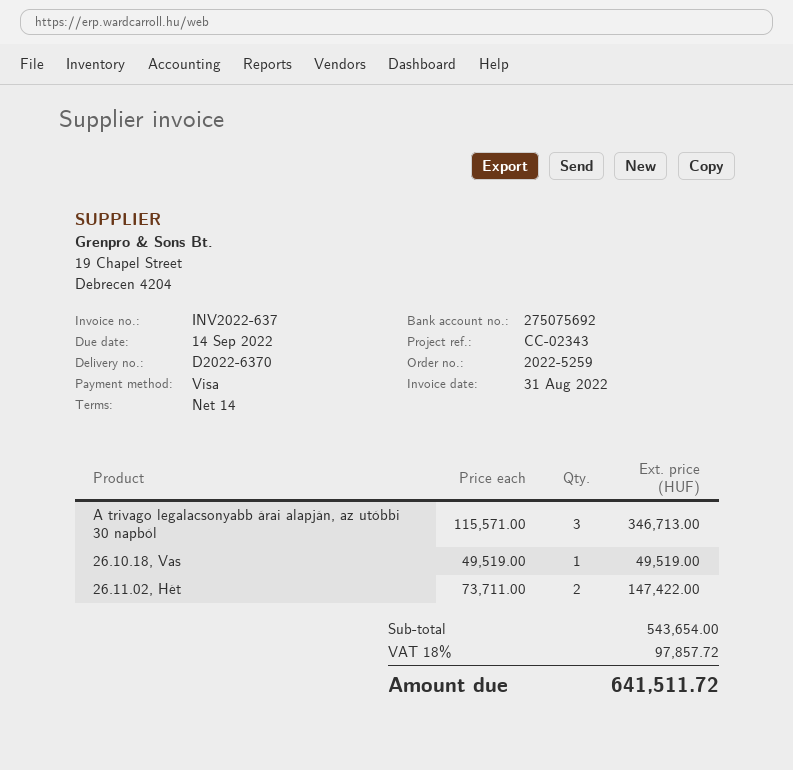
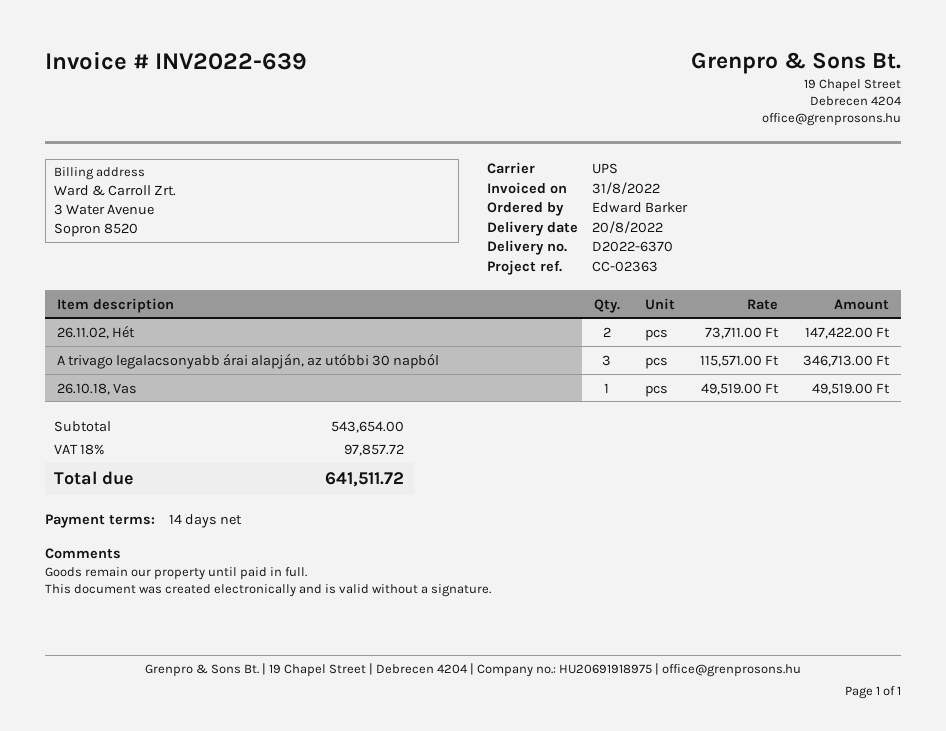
invoice number: INV2022-637 -> INV2022-639
reference: CC-02343 -> CC-02363

